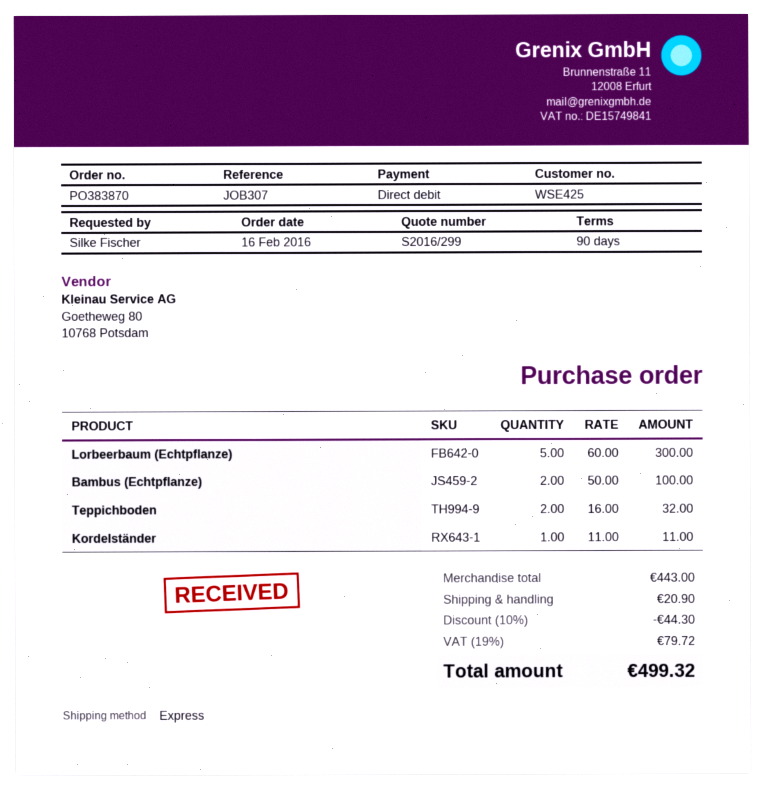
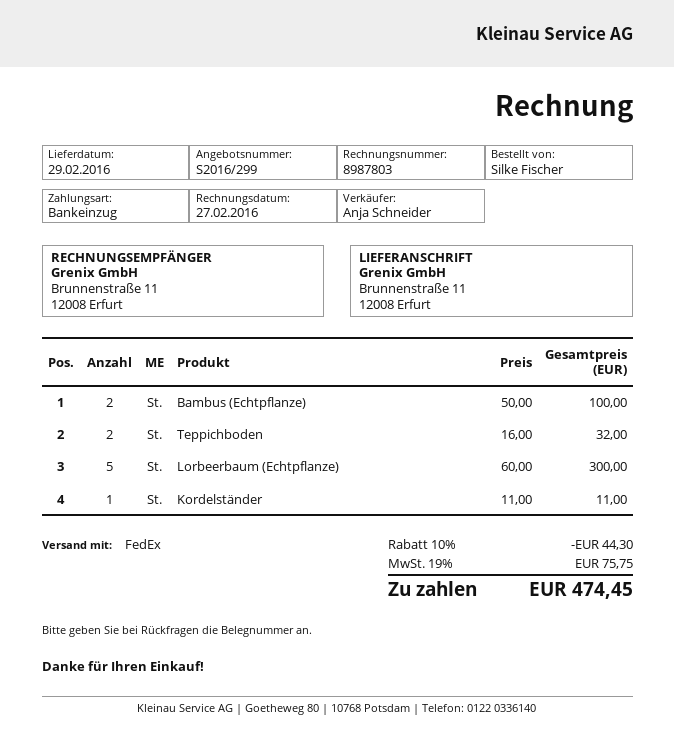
shipping method: express -> FedEx
shipping: 20.90 -> none
tax: 19% = 79.72 -> 19% = 75.75
total: 499.32 -> 474.45

